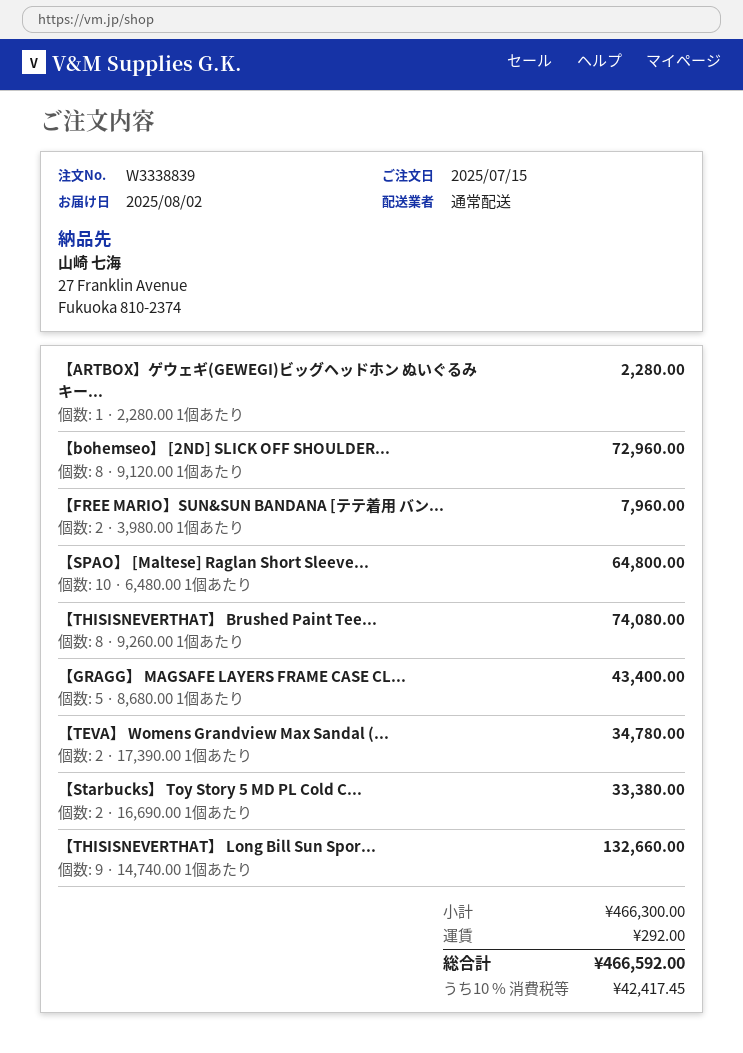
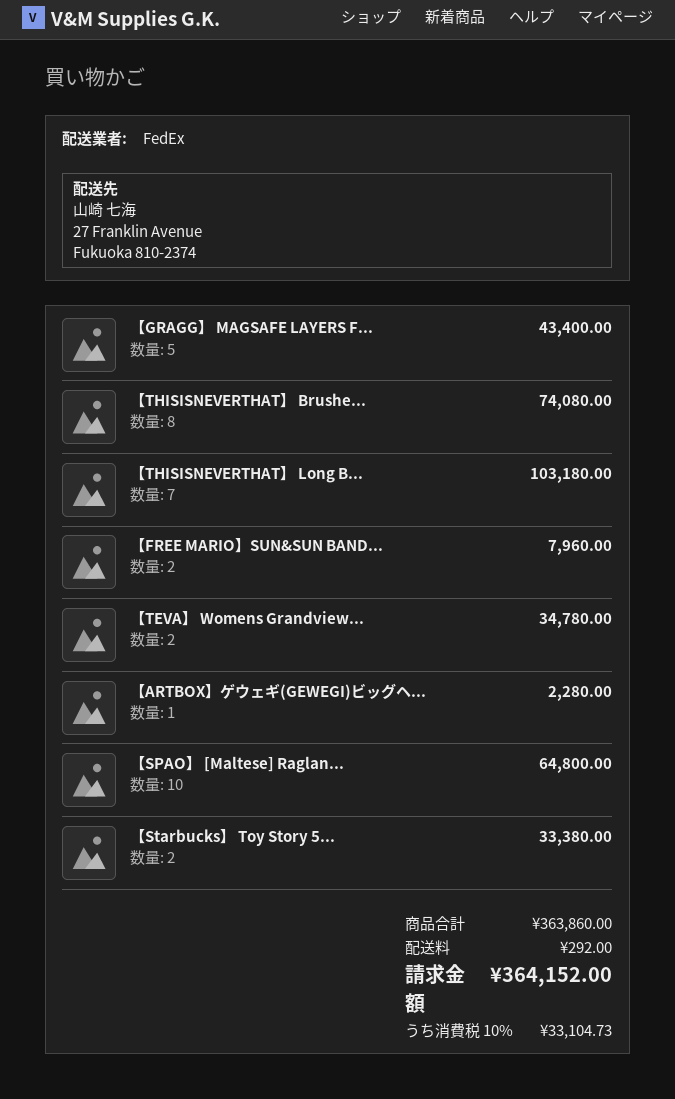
shipping method: standard -> FedEx
【bohemseo】 [2ND] SLICK OFF SHOULDER...: 8 for 72960.00 -> none
【THISISNEVERTHAT】 Long Bill Sun Spor...: 9 for 132660.00 -> 7 for 103180.00
subtotal: 466300.00 -> 363860.00
tax: 10% = 42417.45 -> 10% = 33104.73
total: 466592.00 -> 364152.00

